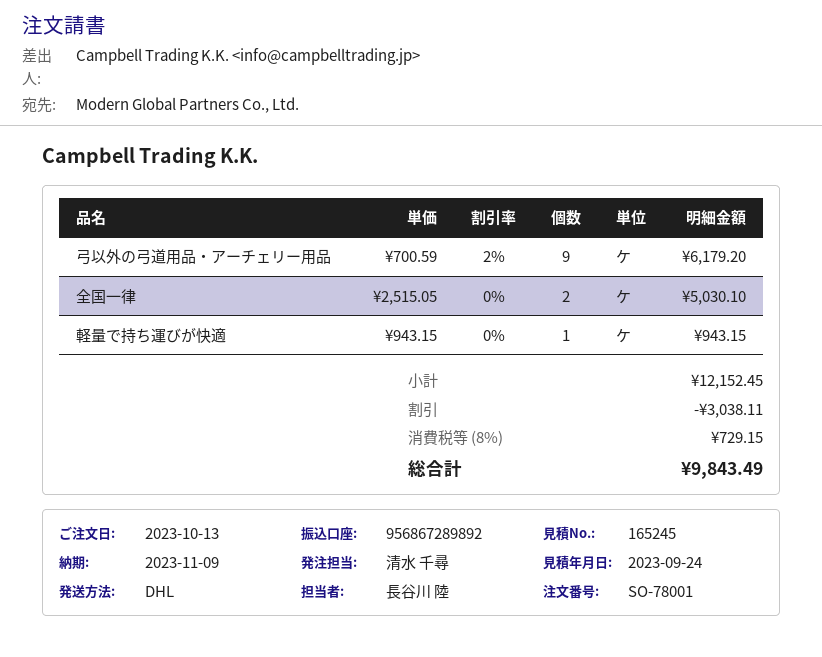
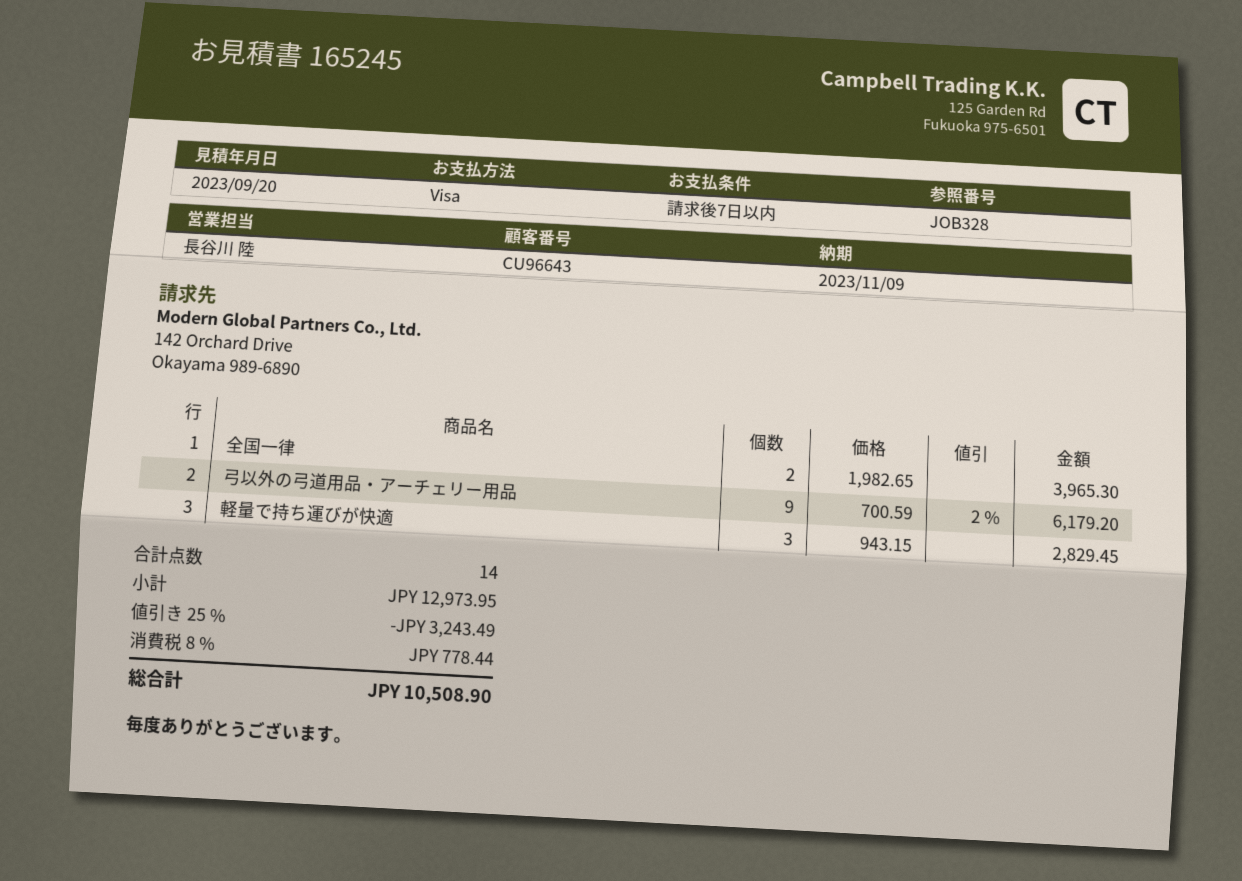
quote date: 2023-09-24 -> 2023-09-20
全国一律: 2 x 2515.05 = 5030.10 -> 2 x 1982.65 = 3965.30
軽量で持ち運びが快適: 1 x 943.15 = 943.15 -> 3 x 943.15 = 2829.45
subtotal: 12152.45 -> 12973.95
discount: 3038.11 -> 3243.49
tax: 8% = 729.15 -> 8% = 778.44
total: 9843.49 -> 10508.90

